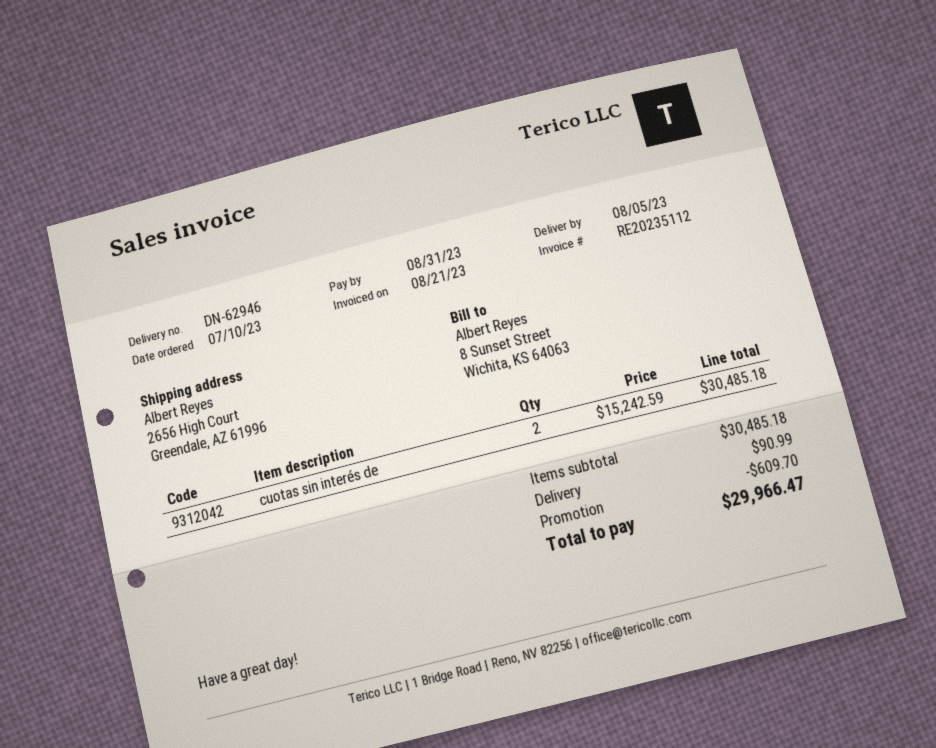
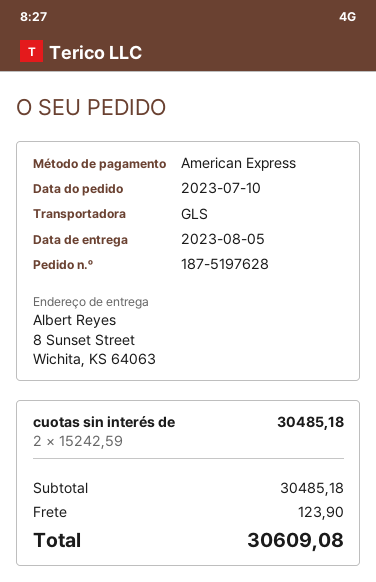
ship to: 2656 High Court, Greendale, AZ 61996 -> 8 Sunset Street, Wichita, KS 64063
discount: 609.70 -> none
shipping: 90.99 -> 123.90
total: 29966.47 -> 30609.08

